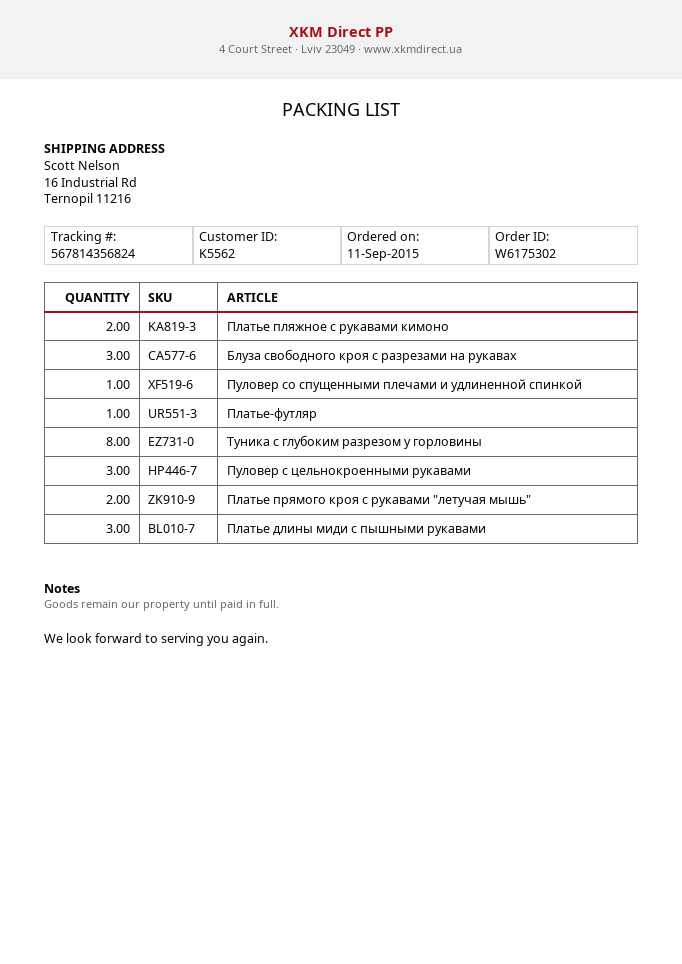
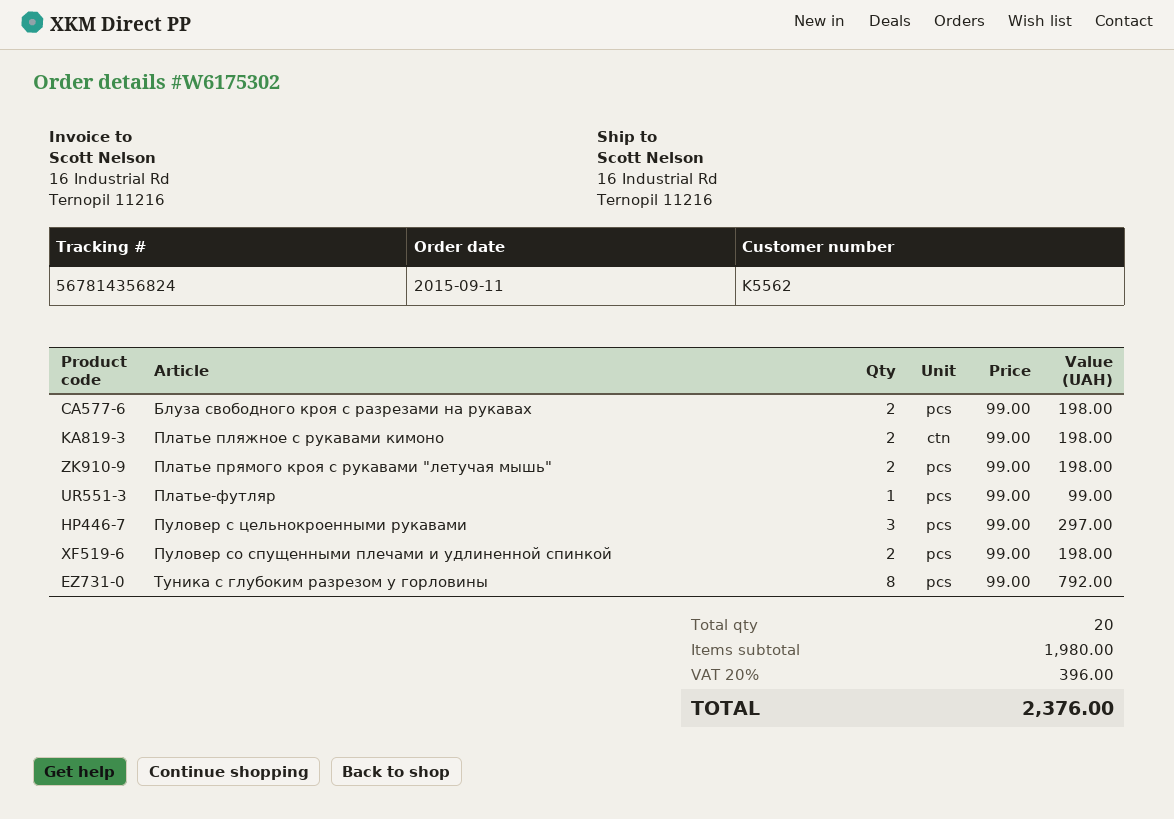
Блуза свободного кроя с разрезами на рукавах: 3 -> 2
Пуловер со спущенными плечами и удлиненной спинкой: 1 -> 2
Платье длины миди с пышными рукавами: 3 -> none

